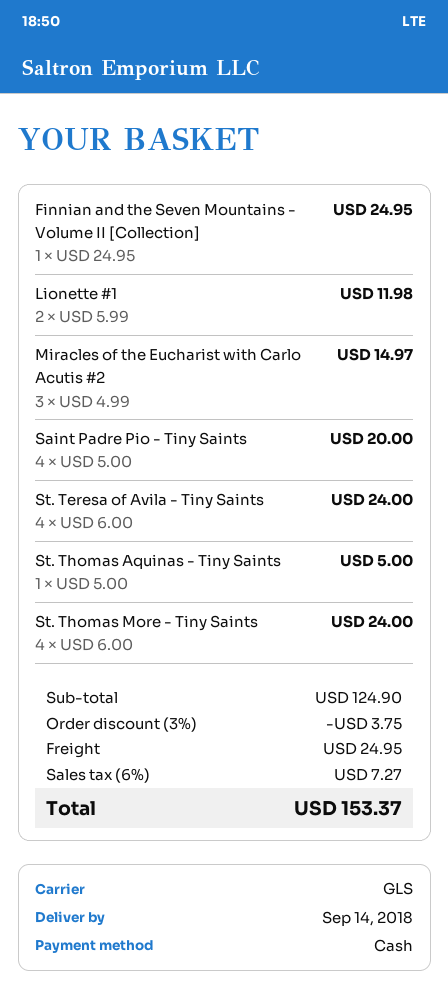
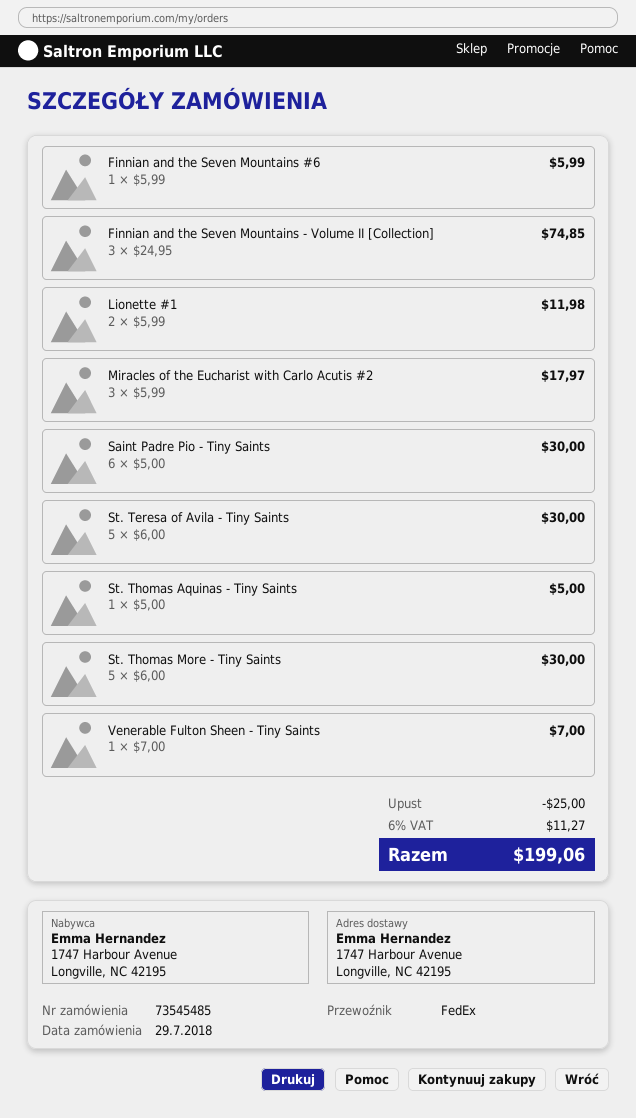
shipping method: GLS -> FedEx
Finnian and the Seven Mountains - Volume II [Collection]: 1 x 24.95 = 24.95 -> 3 x 24.95 = 74.85
Miracles of the Eucharist with Carlo Acutis #2: 3 x 4.99 = 14.97 -> 3 x 5.99 = 17.97
Saint Padre Pio - Tiny Saints: 4 x 5.00 = 20.00 -> 6 x 5.00 = 30.00
St. Teresa of Avila - Tiny Saints: 4 x 6.00 = 24.00 -> 5 x 6.00 = 30.00
St. Thomas More - Tiny Saints: 4 x 6.00 = 24.00 -> 5 x 6.00 = 30.00
Finnian and the Seven Mountains #6: none -> 1 x 5.99 = 5.99
Venerable Fulton Sheen - Tiny Saints: none -> 1 x 7.00 = 7.00
discount: 3.75 -> 25.00
shipping: 24.95 -> none
tax: 6% = 7.27 -> 6% = 11.27
total: 153.37 -> 199.06

